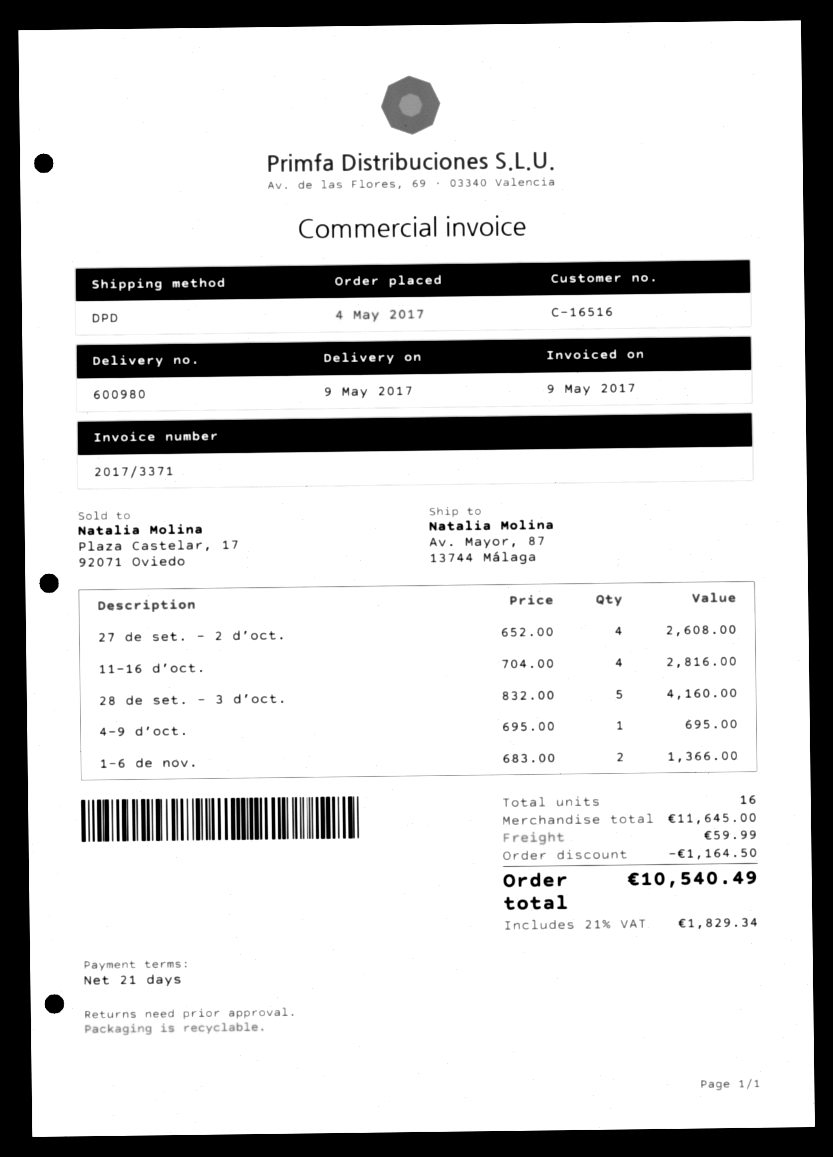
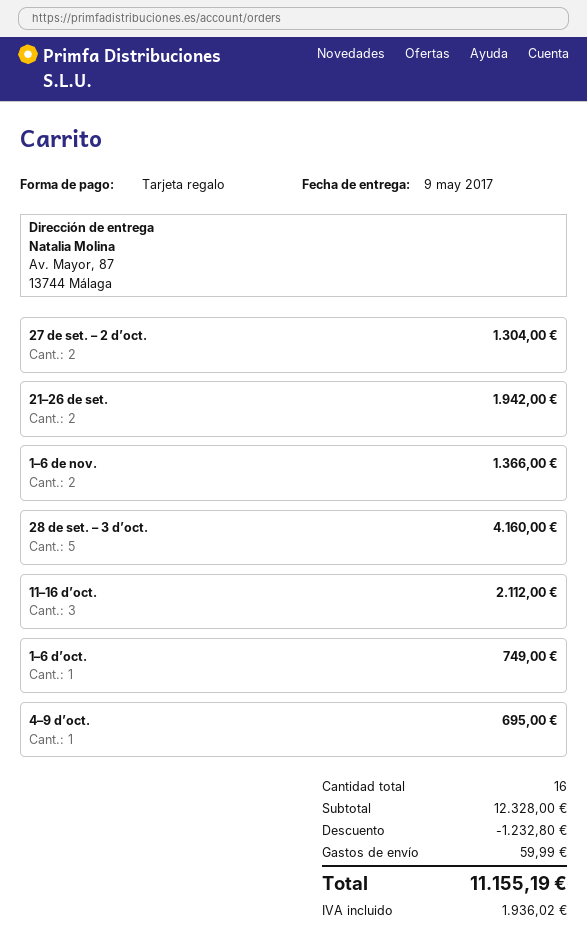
27 de set. – 2 d’oct.: 4 for 2608.00 -> 2 for 1304.00
11–16 d’oct.: 4 for 2816.00 -> 3 for 2112.00
21–26 de set.: none -> 2 for 1942.00
1–6 d’oct.: none -> 1 for 749.00
subtotal: 11645.00 -> 12328.00
discount: 1164.50 -> 1232.80
tax: 1829.34 -> 1936.02
total: 10540.49 -> 11155.19

